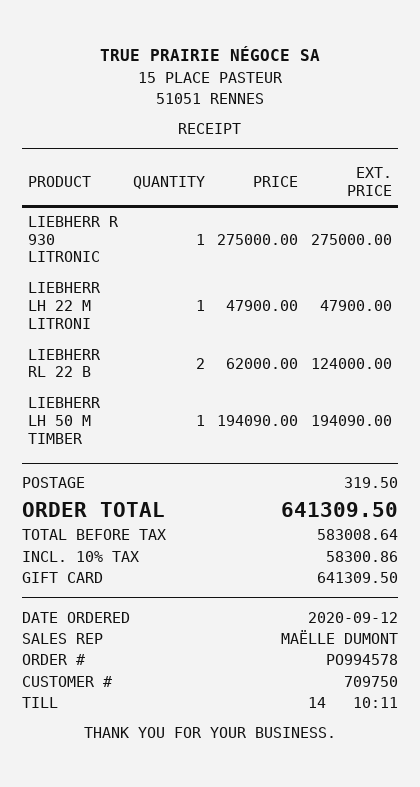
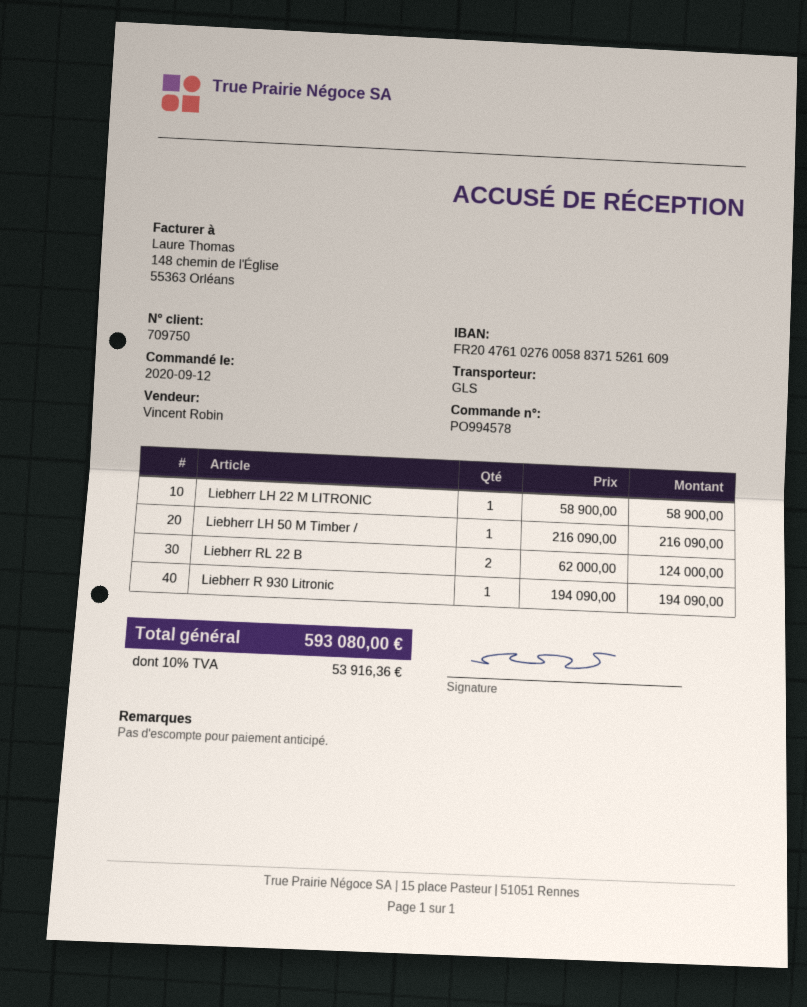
sales rep: MAËLLE DUMONT -> Vincent Robin
LIEBHERR R 930 LITRONIC: 1 x 275000.00 = 275000.00 -> 1 x 194090.00 = 194090.00
LIEBHERR LH 22 M LITRONI: 1 x 47900.00 = 47900.00 -> 1 x 58900.00 = 58900.00
LIEBHERR LH 50 M TIMBER: 1 x 194090.00 = 194090.00 -> 1 x 216090.00 = 216090.00
shipping: 319.50 -> none
tax: 10% = 58300.86 -> 10% = 53916.36
total: 641309.50 -> 593080.00

